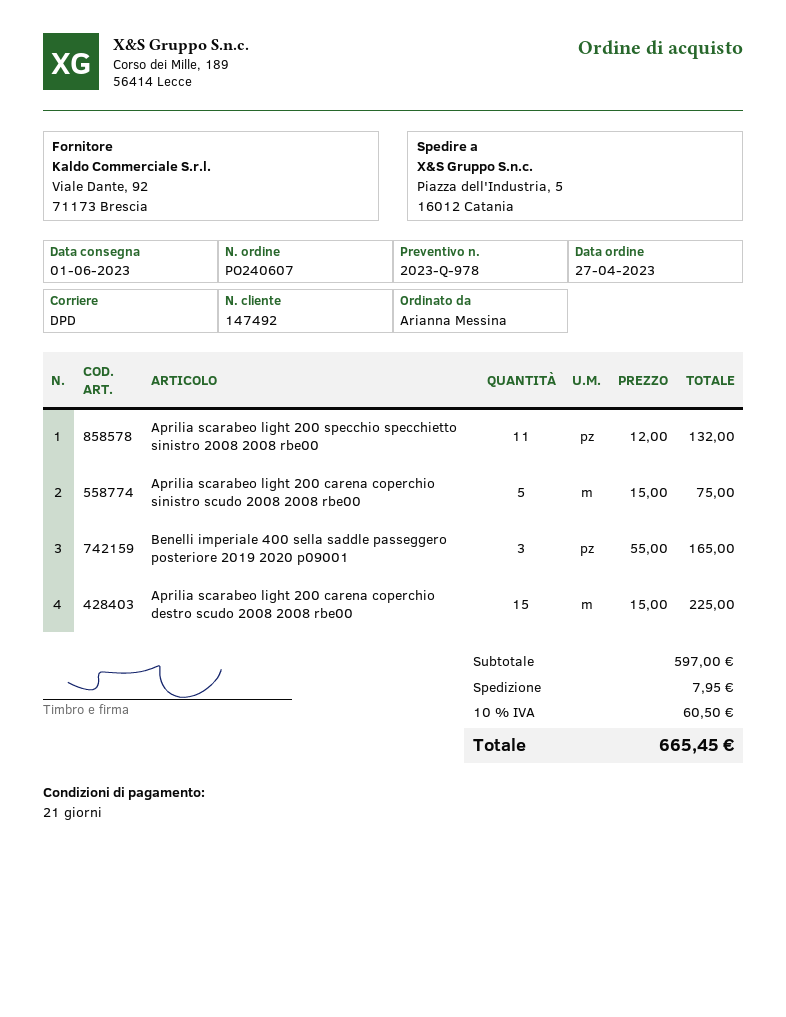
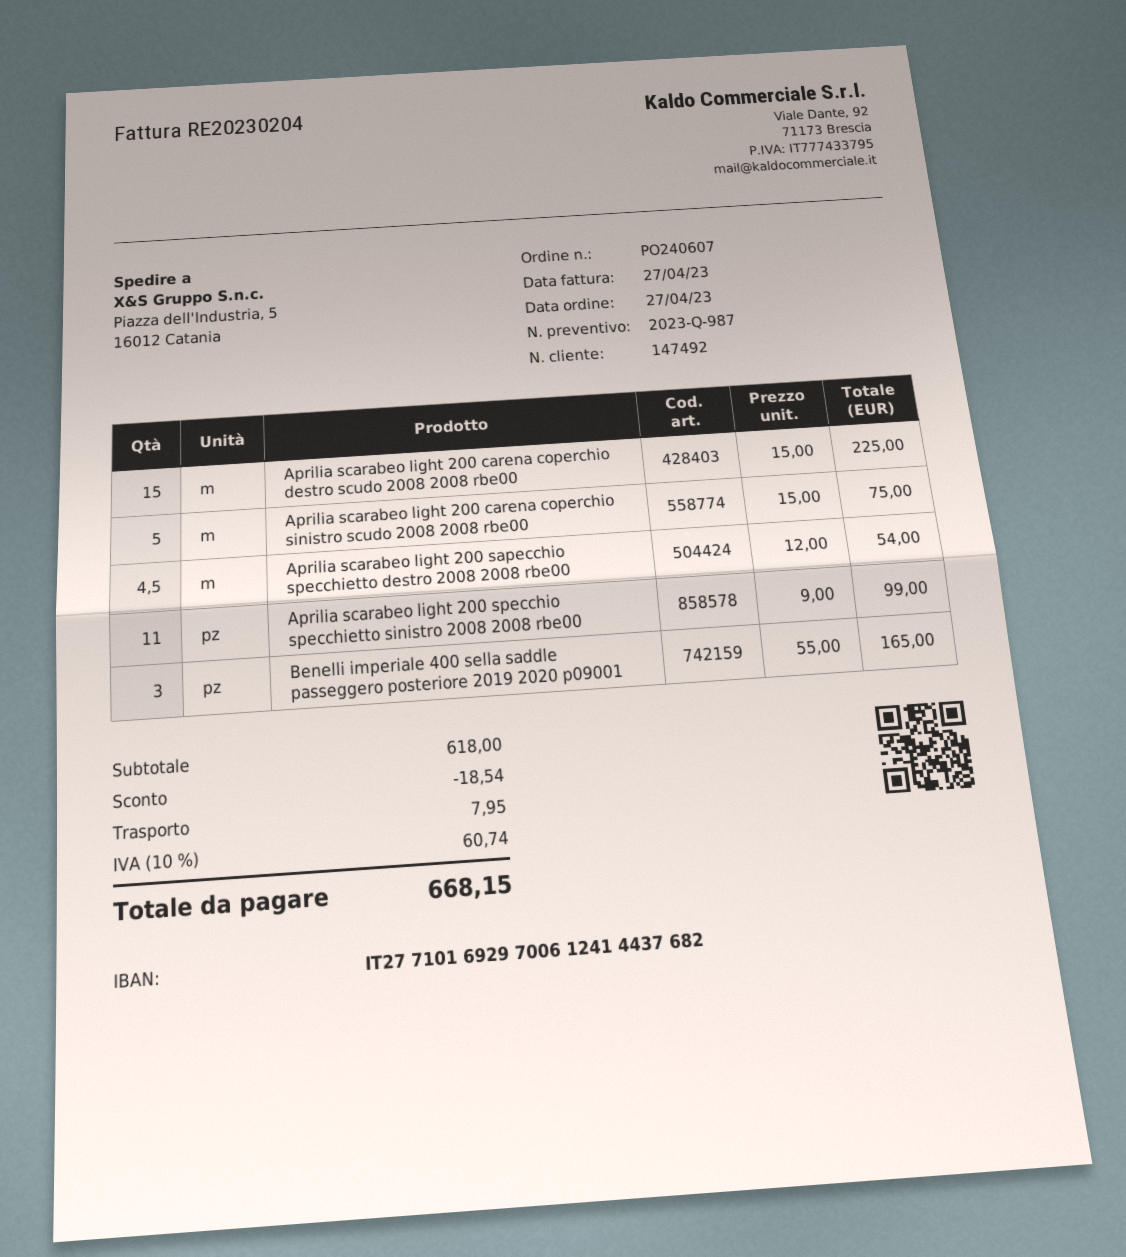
quote number: 2023-Q-978 -> 2023-Q-987
Aprilia scarabeo light 200 specchio specchietto sinistro 2008 2008 rbe00: 11 x 12.00 = 132.00 -> 11 x 9.00 = 99.00
Aprilia scarabeo light 200 sapecchio specchietto destro 2008 2008 rbe00: none -> 4.5 x 12.00 = 54.00
subtotal: 597.00 -> 618.00
discount: none -> 18.54
tax: 10% = 60.50 -> 10% = 60.74
total: 665.45 -> 668.15

